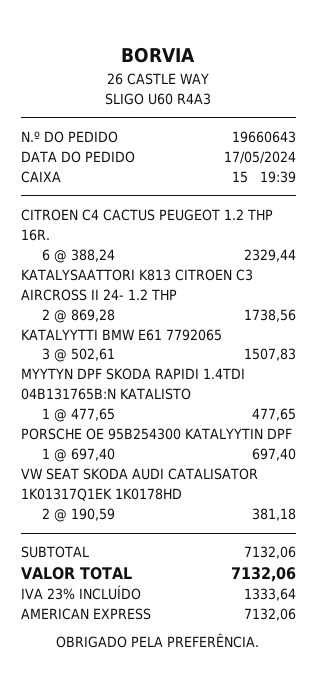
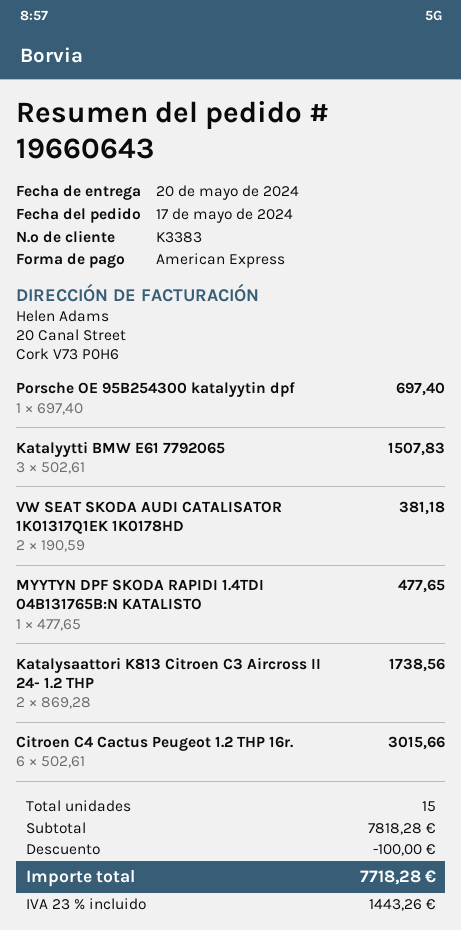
CITROEN C4 CACTUS PEUGEOT 1.2 THP 16R.: 6 x 388.24 = 2329.44 -> 6 x 502.61 = 3015.66
subtotal: 7132.06 -> 7818.28
discount: none -> 100.00
tax: 23% = 1333.64 -> 23% = 1443.26
total: 7132.06 -> 7718.28

